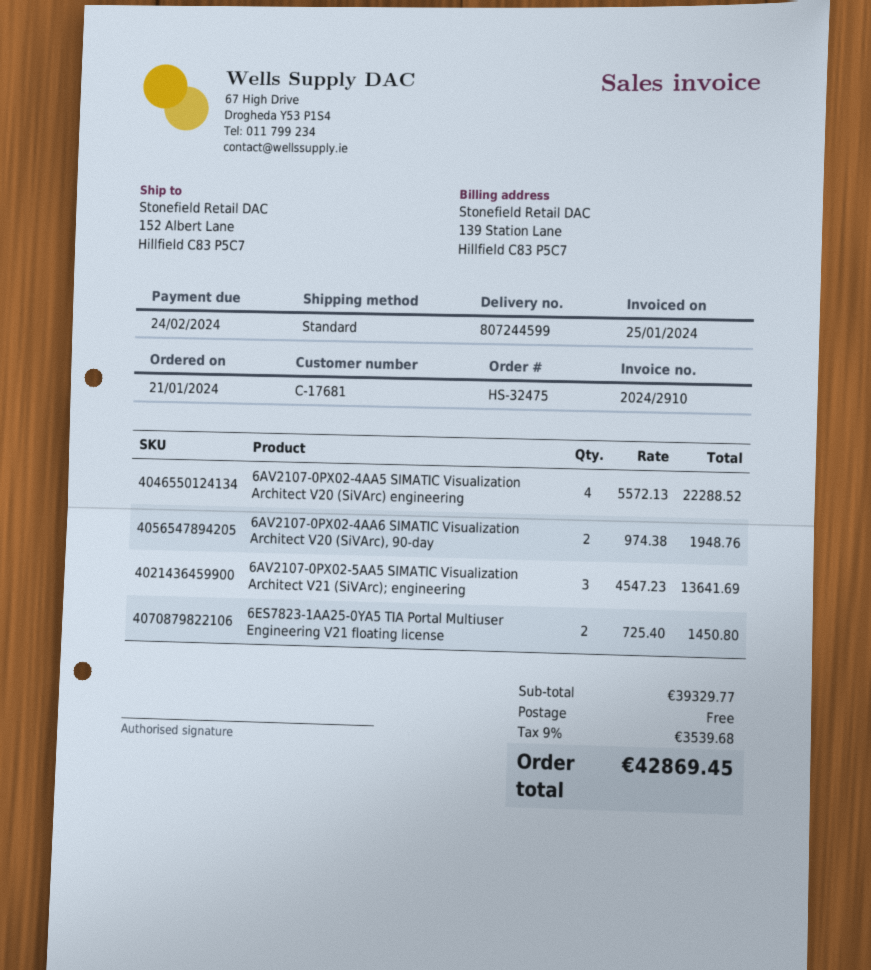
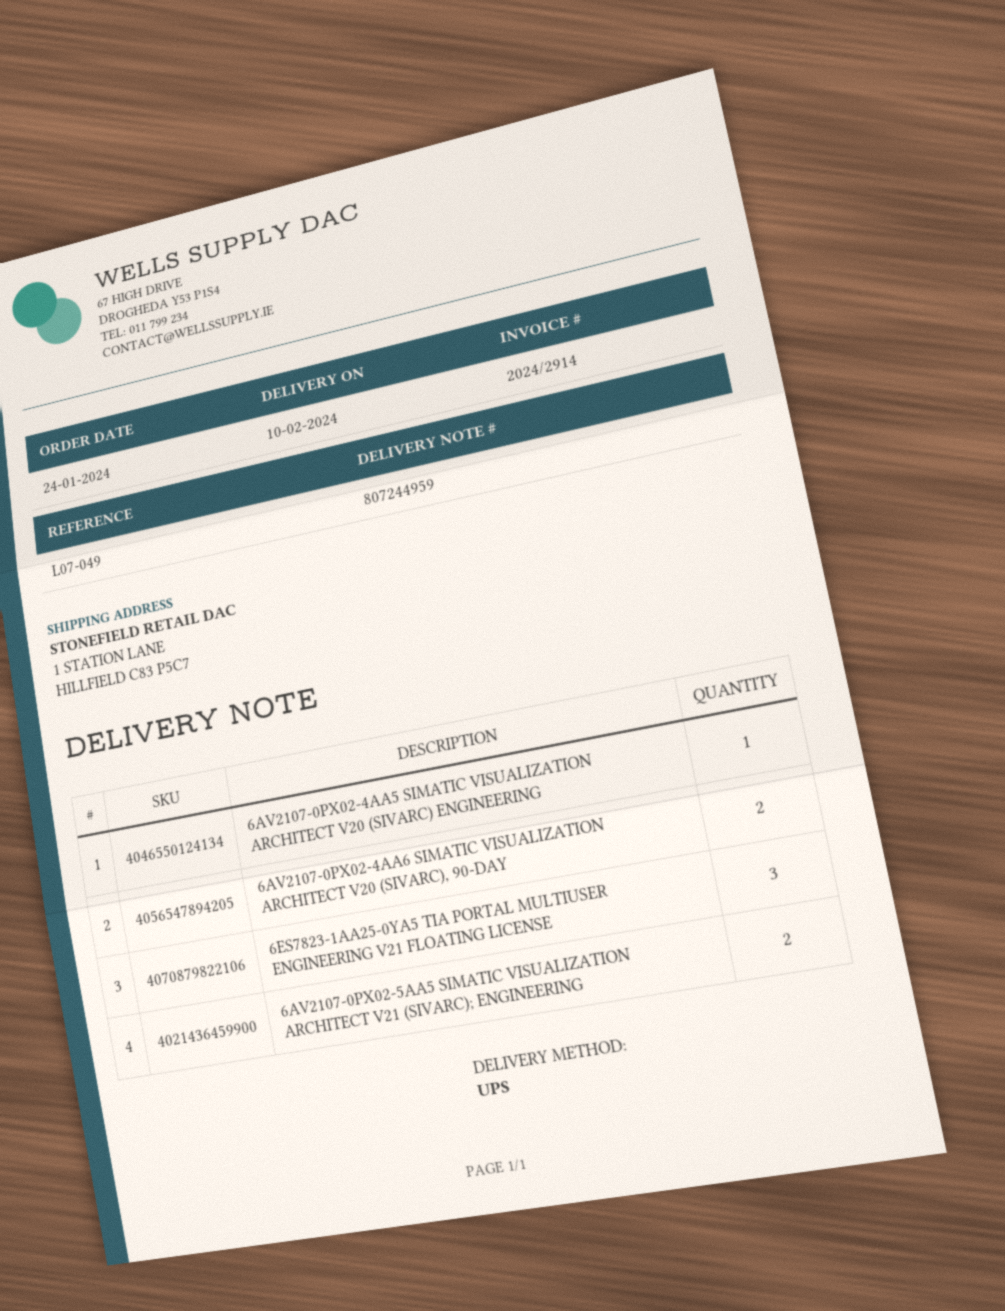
order date: 2024-01-21 -> 2024-01-24
delivery note number: 807244599 -> 807244959
invoice number: 2024/2910 -> 2024/2914
shipping method: standard -> UPS
ship to: 152 Albert Lane, Hillfield C83 P5C7 -> 1 STATION LANE, HILLFIELD C83 P5C7
6AV2107-0PX02-4AA5 SIMATIC Visualization Architect V20 (SiVArc) engineering: 4 -> 1
6AV2107-0PX02-5AA5 SIMATIC Visualization Architect V21 (SiVArc); engineering: 3 -> 2
6ES7823-1AA25-0YA5 TIA Portal Multiuser Engineering V21 floating license: 2 -> 3

